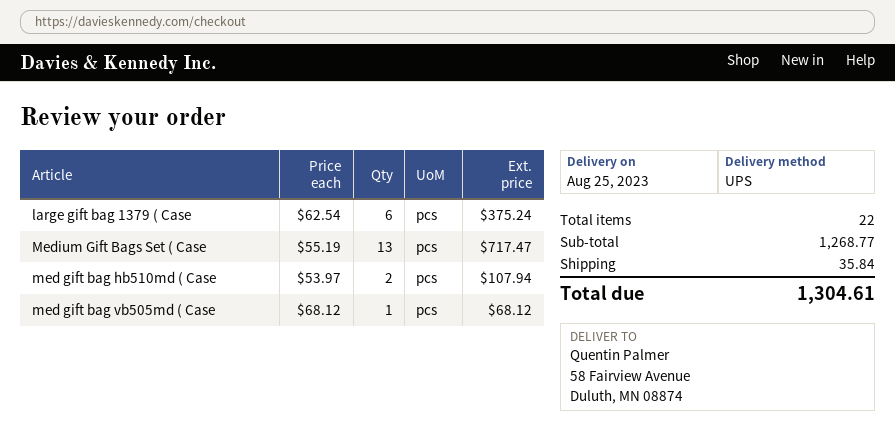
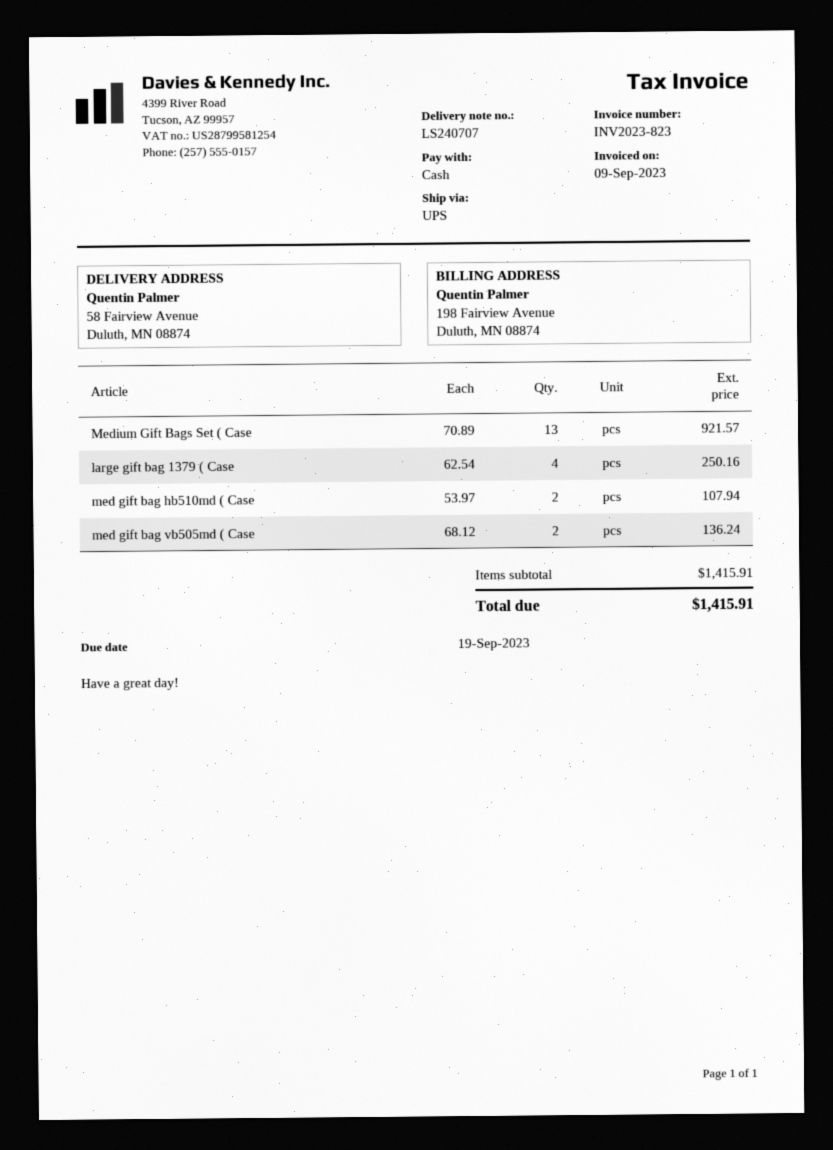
large gift bag 1379 ( Case: 6 x 62.54 = 375.24 -> 4 x 62.54 = 250.16
Medium Gift Bags Set ( Case: 13 x 55.19 = 717.47 -> 13 x 70.89 = 921.57
med gift bag vb505md ( Case: 1 x 68.12 = 68.12 -> 2 x 68.12 = 136.24
subtotal: 1268.77 -> 1415.91
shipping: 35.84 -> none
total: 1304.61 -> 1415.91

